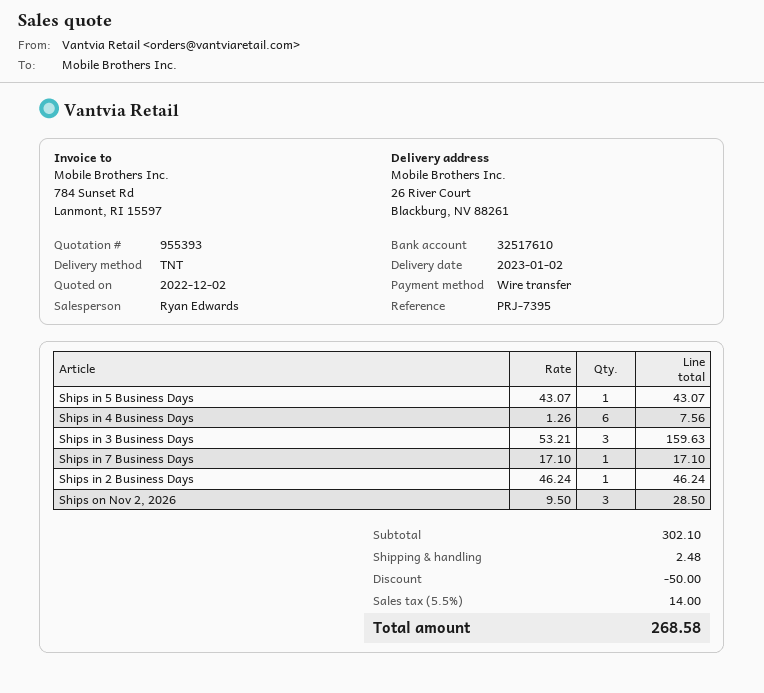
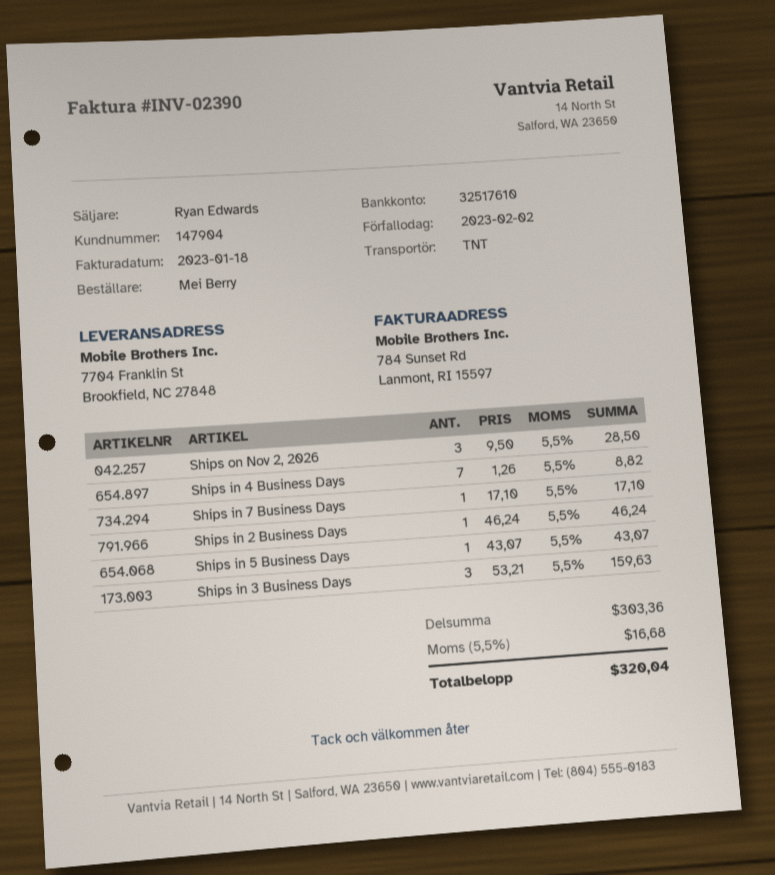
ship to: 26 River Court, Blackburg, NV 88261 -> 7704 Franklin St, Brookfield, NC 27848
Ships in 4 Business Days: 6 x 1.26 = 7.56 -> 7 x 1.26 = 8.82
subtotal: 302.10 -> 303.36
discount: 50.00 -> none
shipping: 2.48 -> none
tax: 5.5% = 14.00 -> 5.5% = 16.68
total: 268.58 -> 320.04

